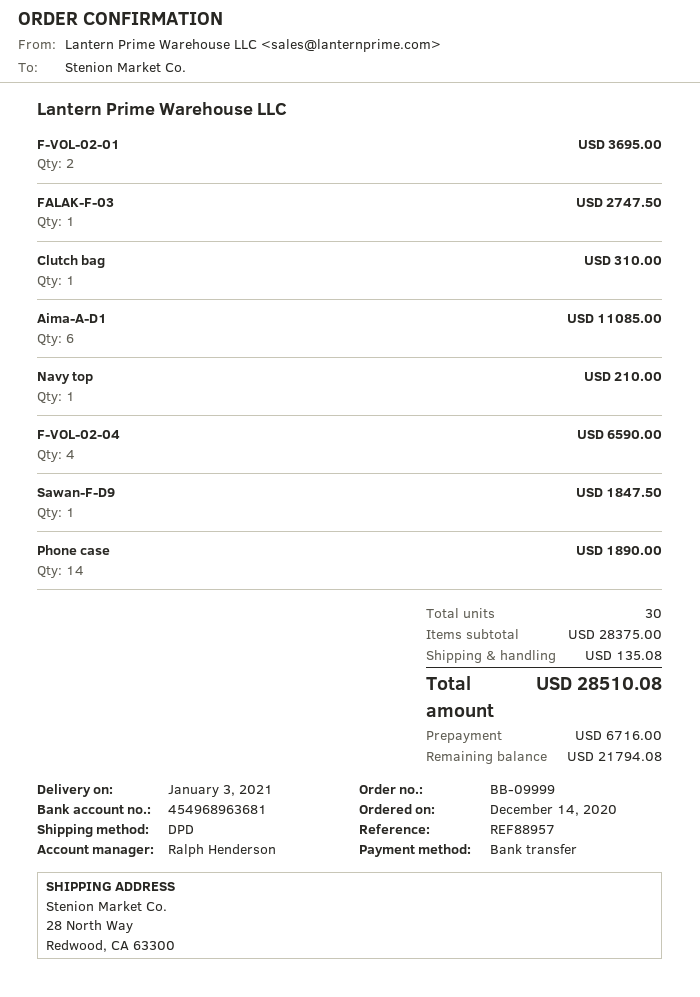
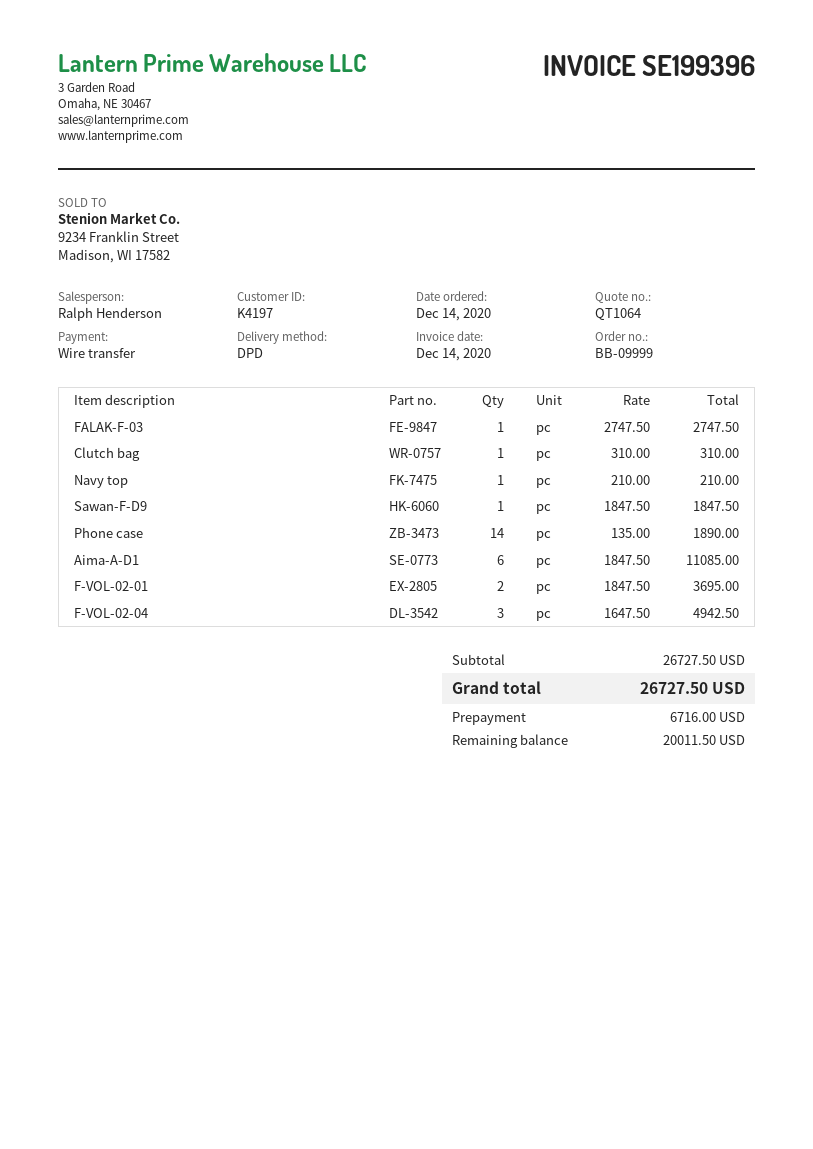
F-VOL-02-04: 4 for 6590.00 -> 3 for 4942.50
subtotal: 28375.00 -> 26727.50
shipping: 135.08 -> none
total: 28510.08 -> 26727.50
balance: 21794.08 -> 20011.50

